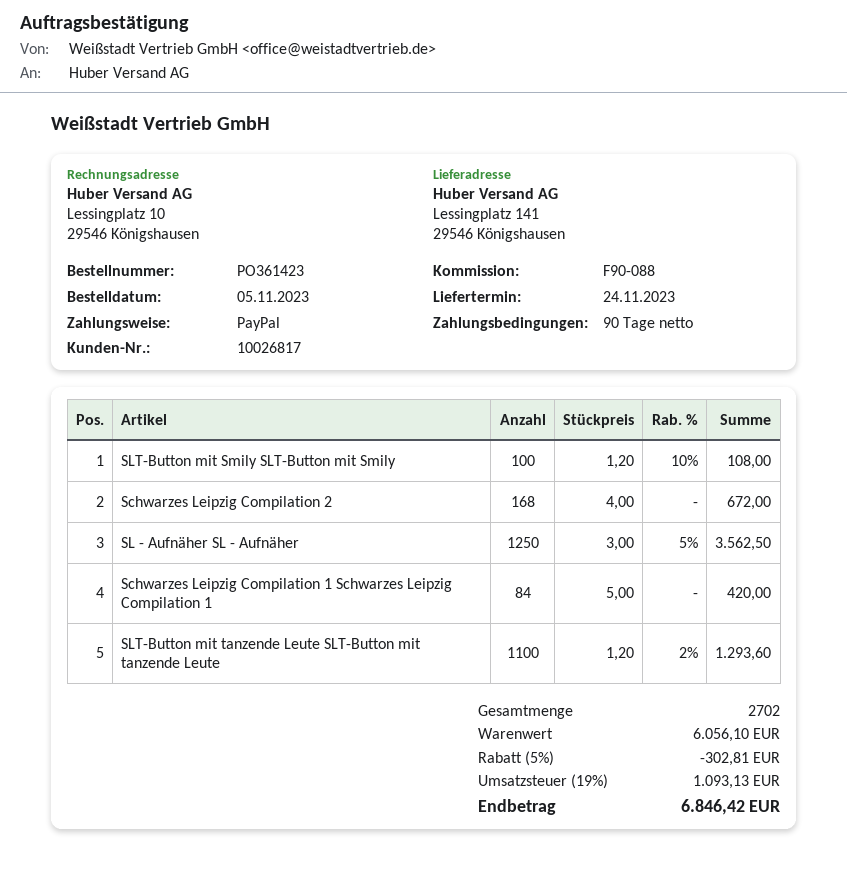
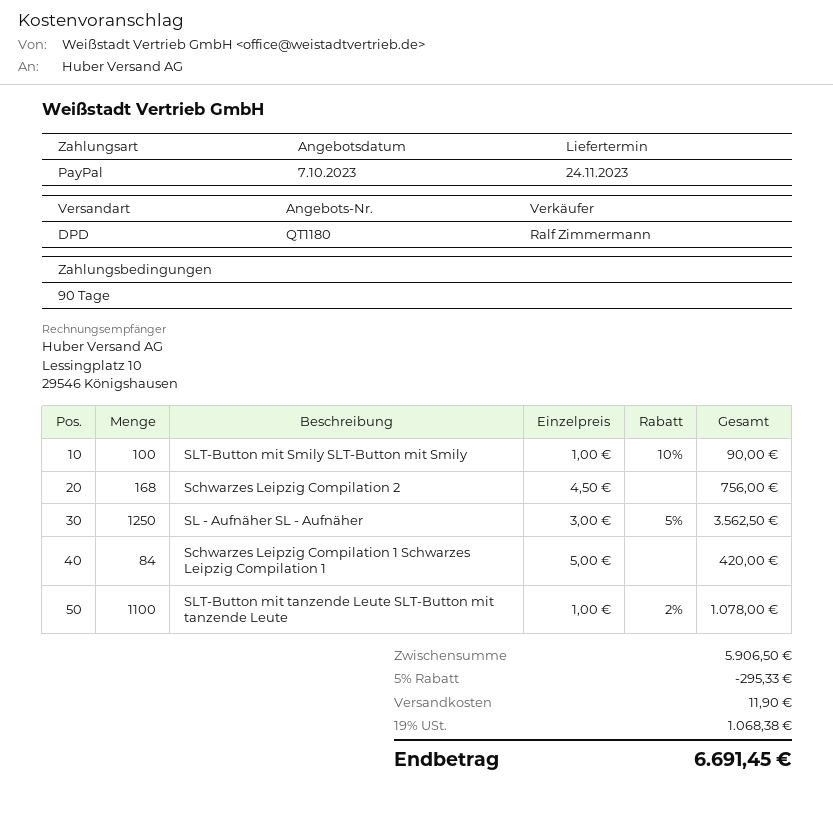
SLT-Button mit Smily SLT-Button mit Smily: 100 x 1.20 - 10% = 108.00 -> 100 x 1.00 - 10% = 90.00
Schwarzes Leipzig Compilation 2: 168 x 4.00 = 672.00 -> 168 x 4.50 = 756.00
SLT-Button mit tanzende Leute SLT-Button mit tanzende Leute: 1100 x 1.20 - 2% = 1293.60 -> 1100 x 1.00 - 2% = 1078.00
subtotal: 6056.10 -> 5906.50
discount: 5% = 302.81 -> 5% = 295.33
shipping: none -> 11.90
tax: 19% = 1093.13 -> 19% = 1068.38
total: 6846.42 -> 6691.45

